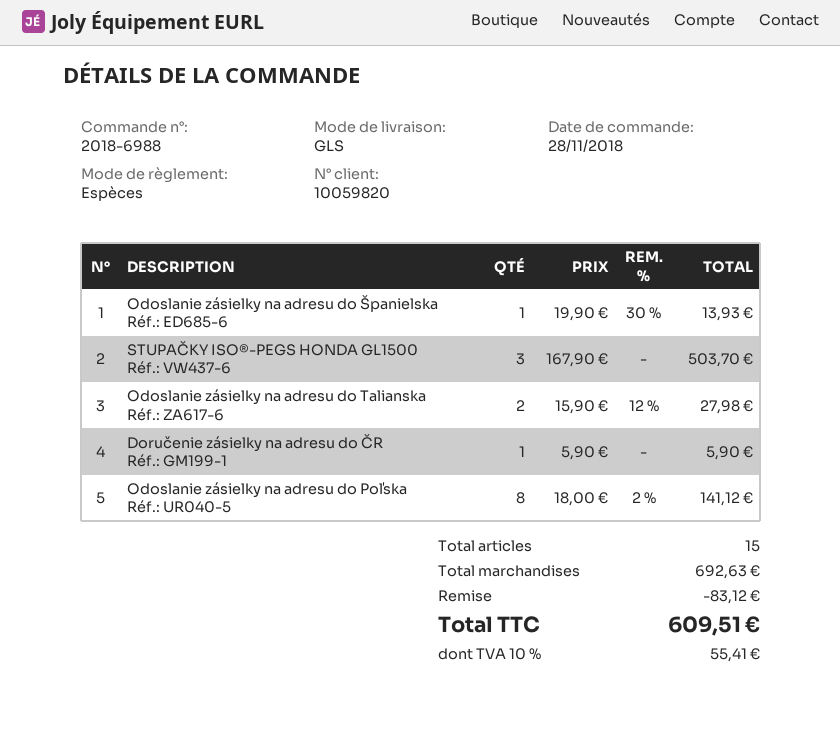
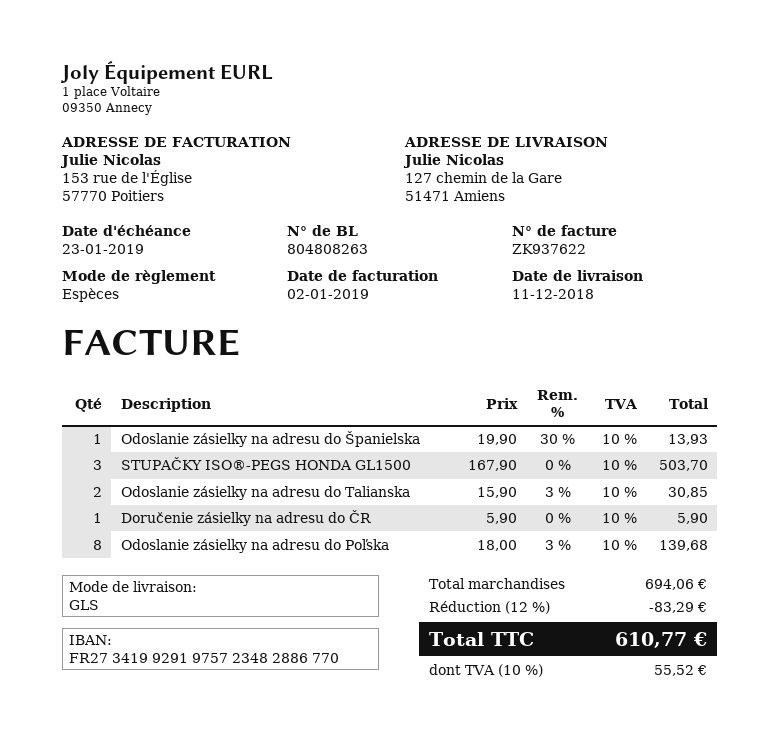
Odoslanie zásielky na adresu do Talianska: 2 x 15.90 - 12% = 27.98 -> 2 x 15.90 - 3% = 30.85
Odoslanie zásielky na adresu do Poľska: 8 x 18.00 - 2% = 141.12 -> 8 x 18.00 - 3% = 139.68
subtotal: 692.63 -> 694.06
discount: 83.12 -> 83.29
tax: 10% = 55.41 -> 10% = 55.52
total: 609.51 -> 610.77

